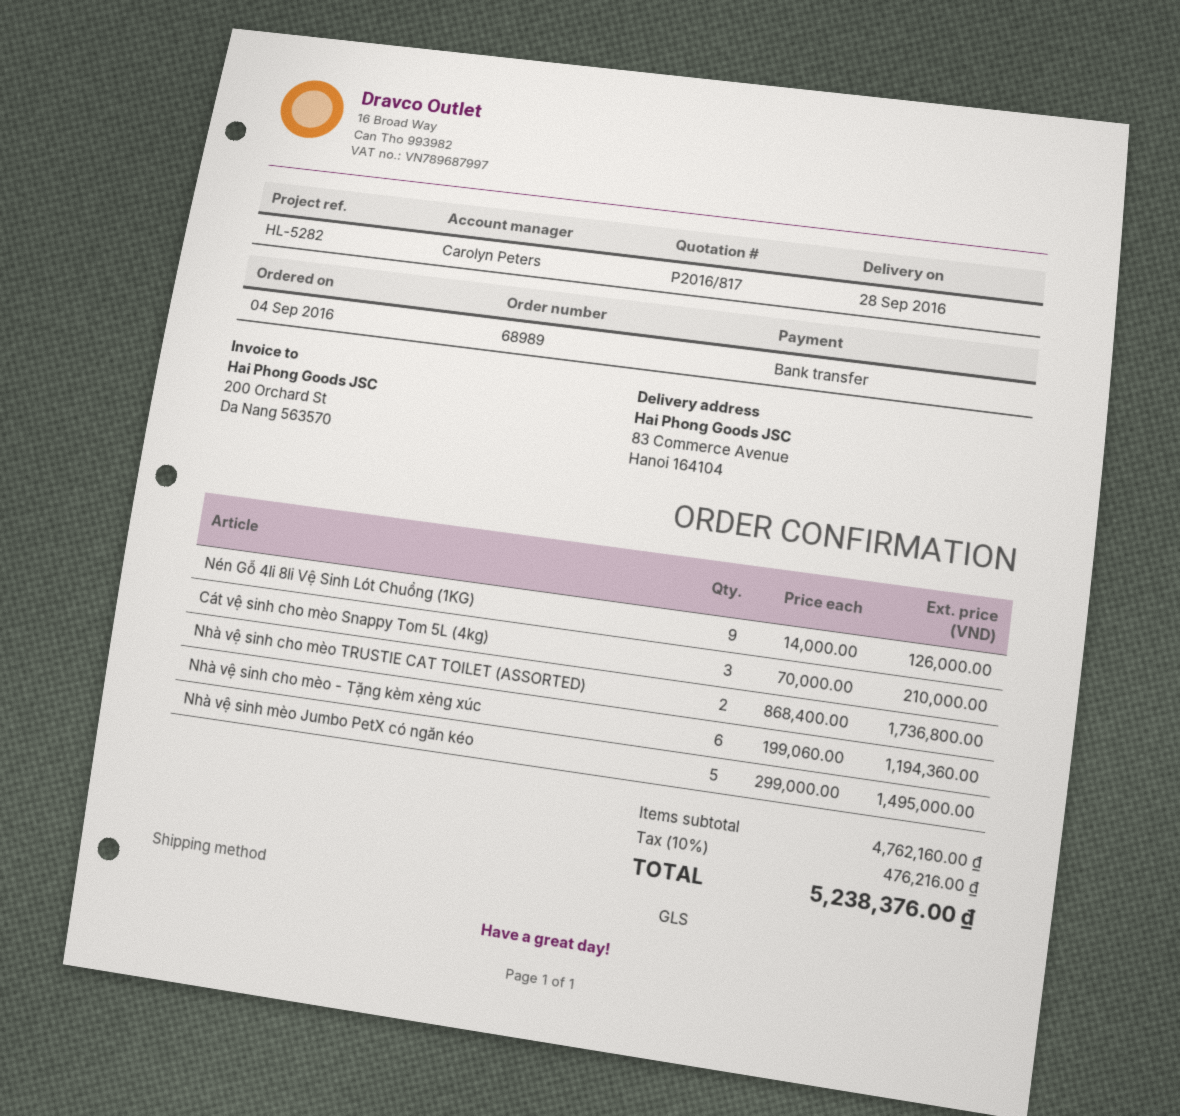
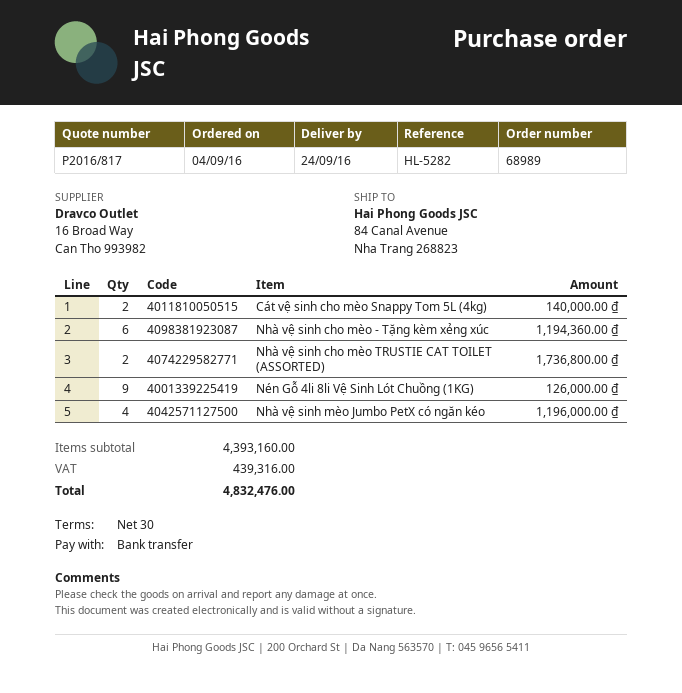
delivery date: 2016-09-28 -> 2016-09-24
ship to: 83 Commerce Avenue, Hanoi 164104 -> 84 Canal Avenue, Nha Trang 268823
Cát vệ sinh cho mèo Snappy Tom 5L (4kg): 3 for 210000.00 -> 2 for 140000.00
Nhà vệ sinh mèo Jumbo PetX có ngăn kéo: 5 for 1495000.00 -> 4 for 1196000.00
subtotal: 4762160.00 -> 4393160.00
tax: 476216.00 -> 439316.00
total: 5238376.00 -> 4832476.00

